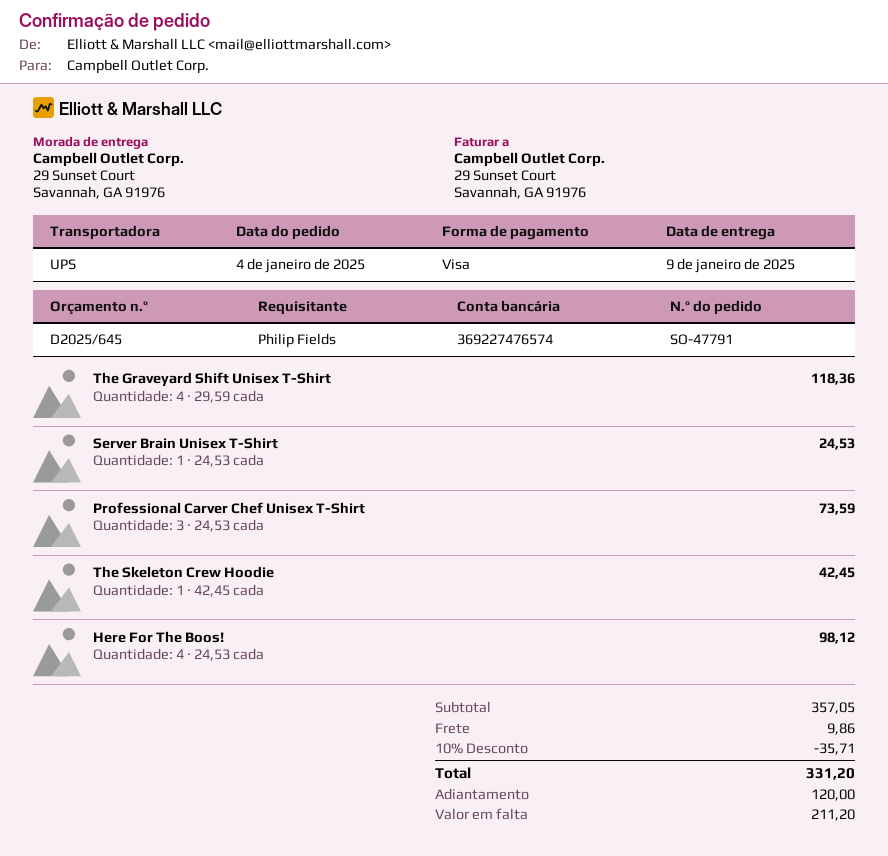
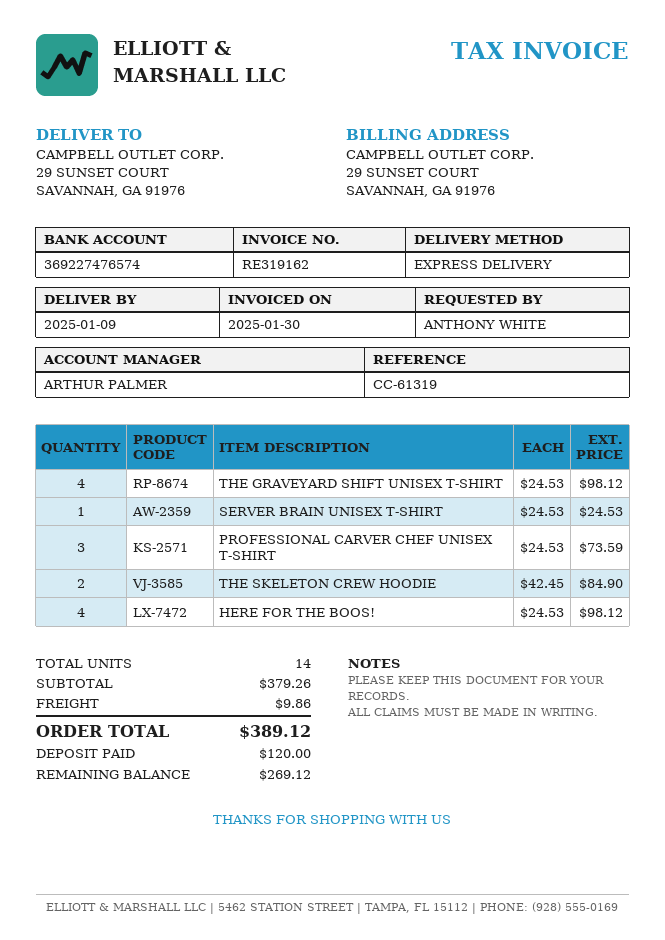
ordered by: Philip Fields -> ANTHONY WHITE
shipping method: UPS -> express
The Graveyard Shift Unisex T-Shirt: 4 x 29.59 = 118.36 -> 4 x 24.53 = 98.12
The Skeleton Crew Hoodie: 1 x 42.45 = 42.45 -> 2 x 42.45 = 84.90
subtotal: 357.05 -> 379.26
discount: 10% = 35.71 -> none
total: 331.20 -> 389.12
balance: 211.20 -> 269.12

